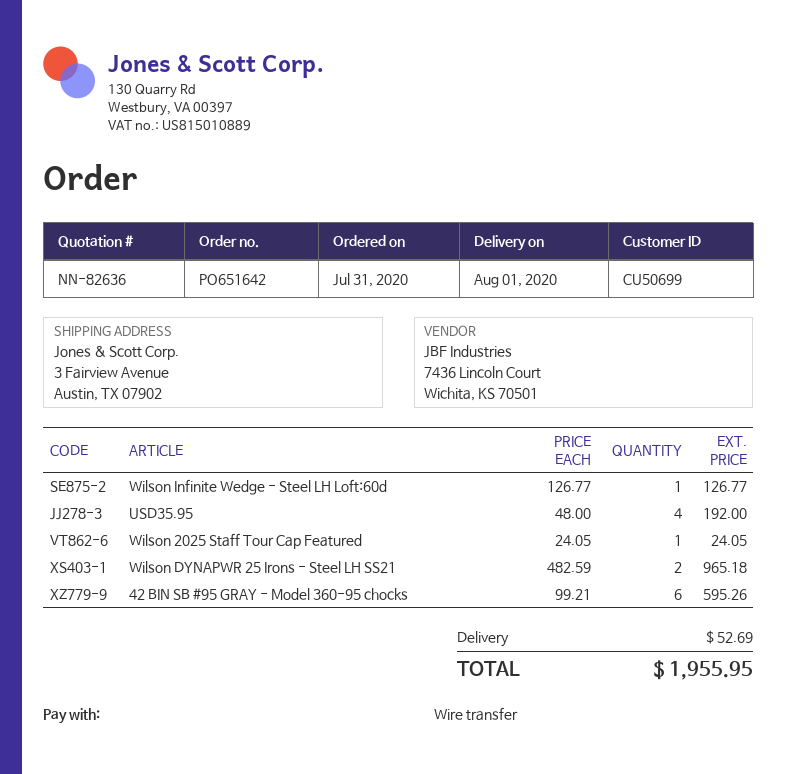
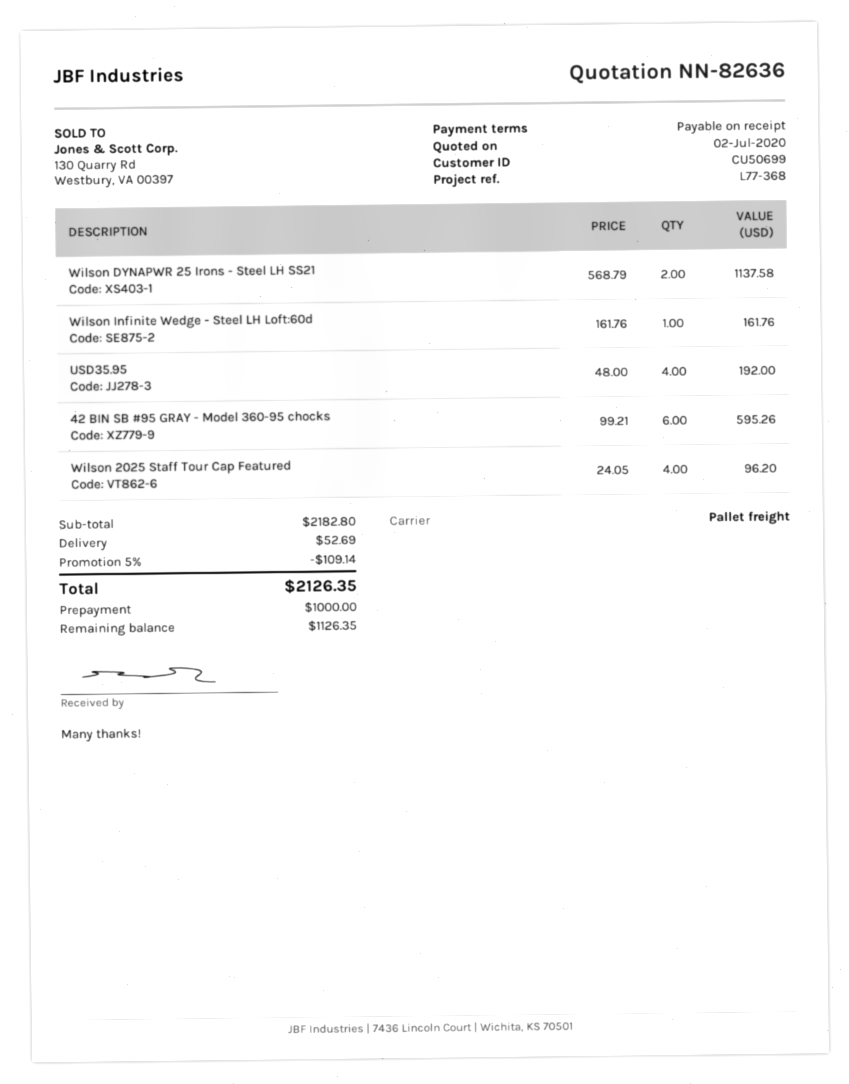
Wilson Infinite Wedge - Steel LH Loft:60d: 1 x 126.77 = 126.77 -> 1 x 161.76 = 161.76
Wilson 2025 Staff Tour Cap Featured: 1 x 24.05 = 24.05 -> 4 x 24.05 = 96.20
Wilson DYNAPWR 25 Irons - Steel LH SS21: 2 x 482.59 = 965.18 -> 2 x 568.79 = 1137.58
discount: none -> 5% = 109.14
total: 1955.95 -> 2126.35

